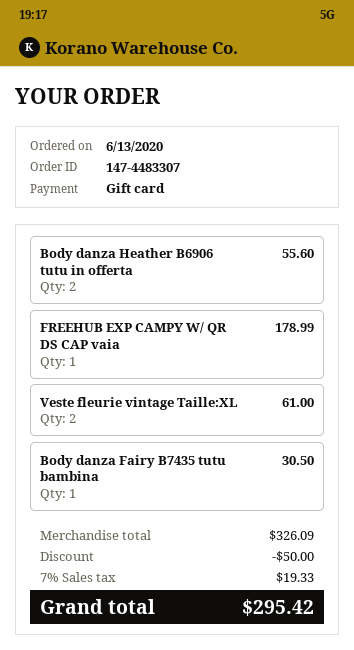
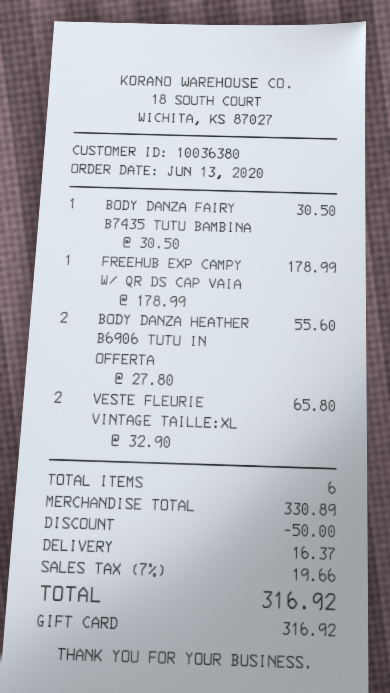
Veste fleurie vintage Taille:XL: 2 for 61.00 -> 2 for 65.80
subtotal: 326.09 -> 330.89
shipping: none -> 16.37
tax: 7% = 19.33 -> 7% = 19.66
total: 295.42 -> 316.92

